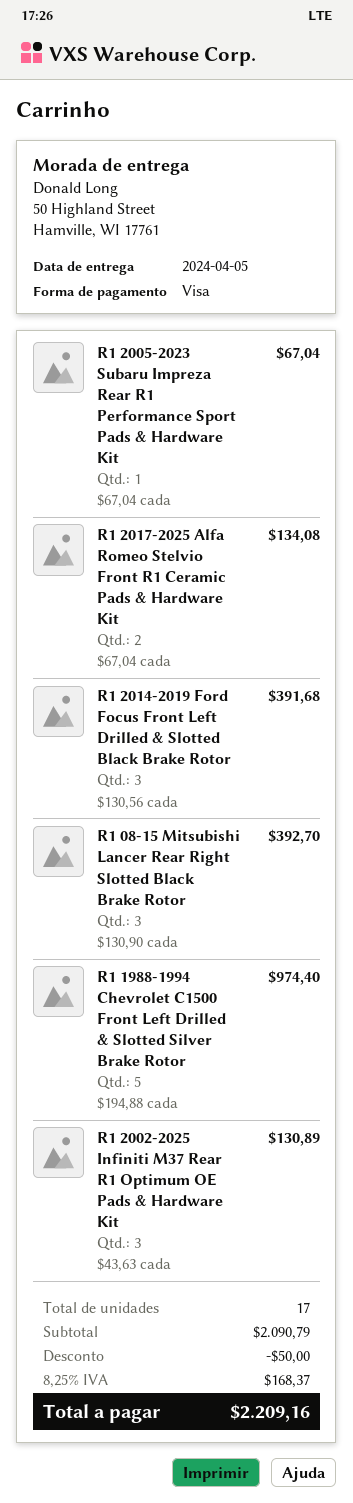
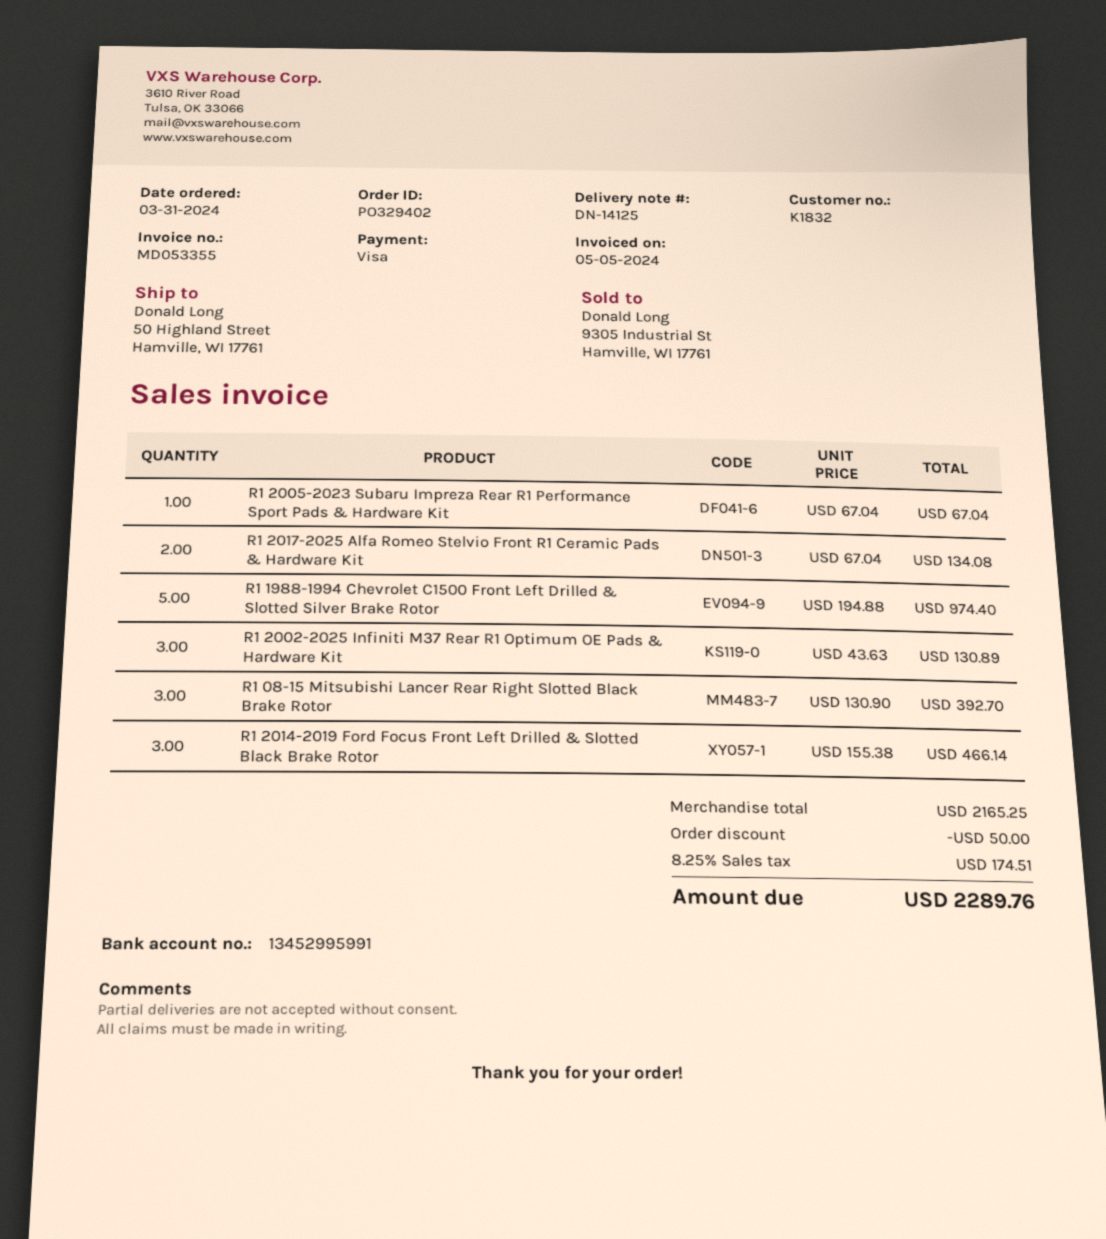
R1 2014-2019 Ford Focus Front Left Drilled & Slotted Black Brake Rotor: 3 x 130.56 = 391.68 -> 3 x 155.38 = 466.14
subtotal: 2090.79 -> 2165.25
tax: 8.25% = 168.37 -> 8.25% = 174.51
total: 2209.16 -> 2289.76

